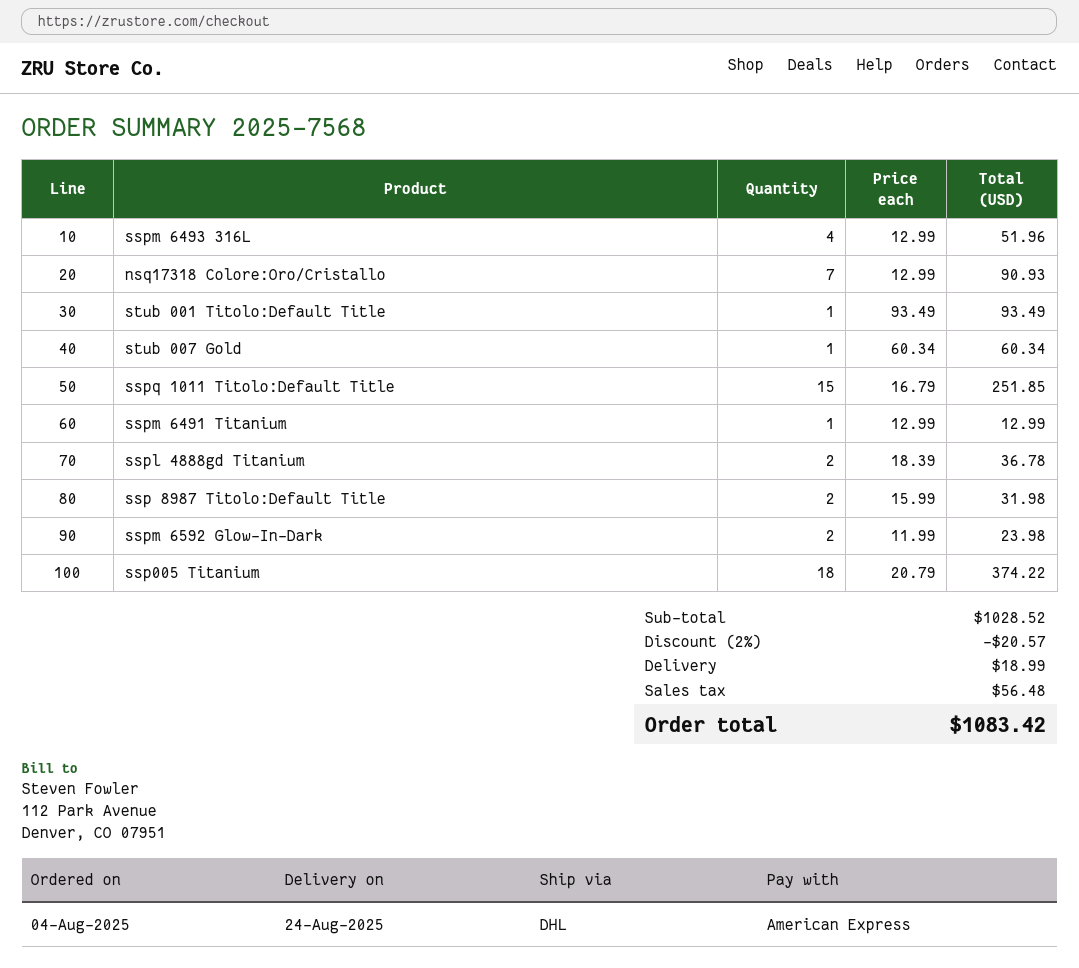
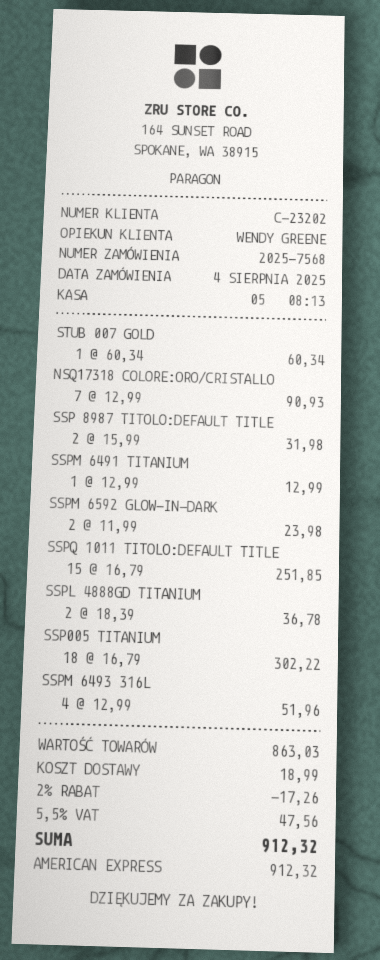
stub 001 Titolo:Default Title: 1 x 93.49 = 93.49 -> none
ssp005 Titanium: 18 x 20.79 = 374.22 -> 18 x 16.79 = 302.22
subtotal: 1028.52 -> 863.03
discount: 2% = 20.57 -> 2% = 17.26
tax: 56.48 -> 47.56
total: 1083.42 -> 912.32

